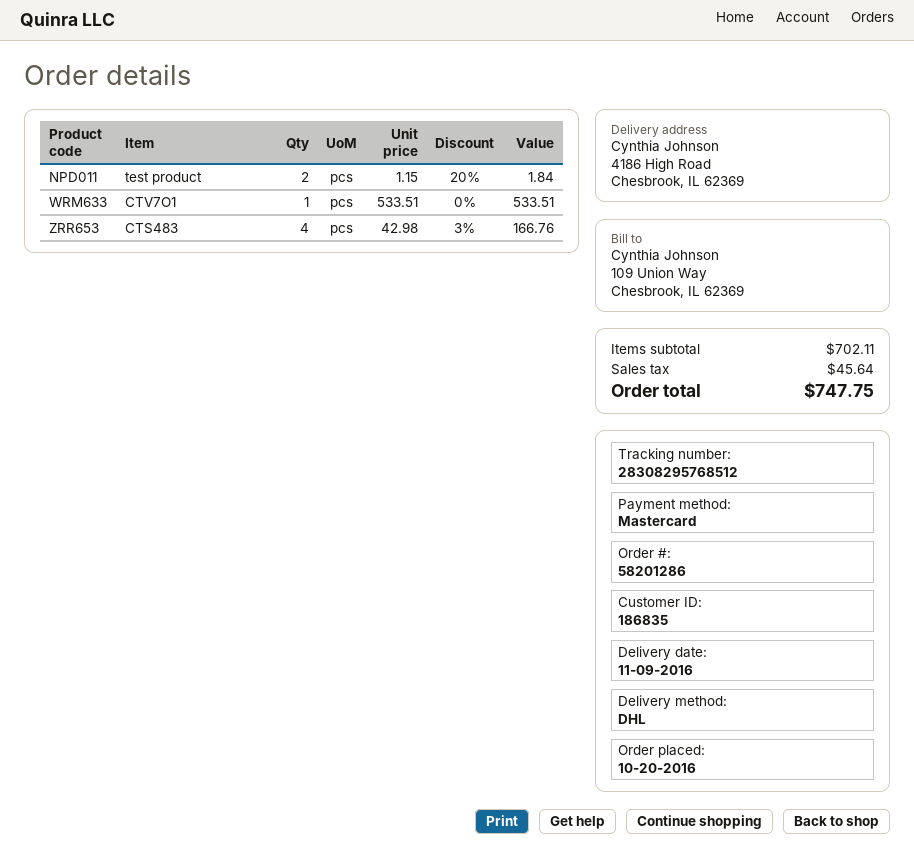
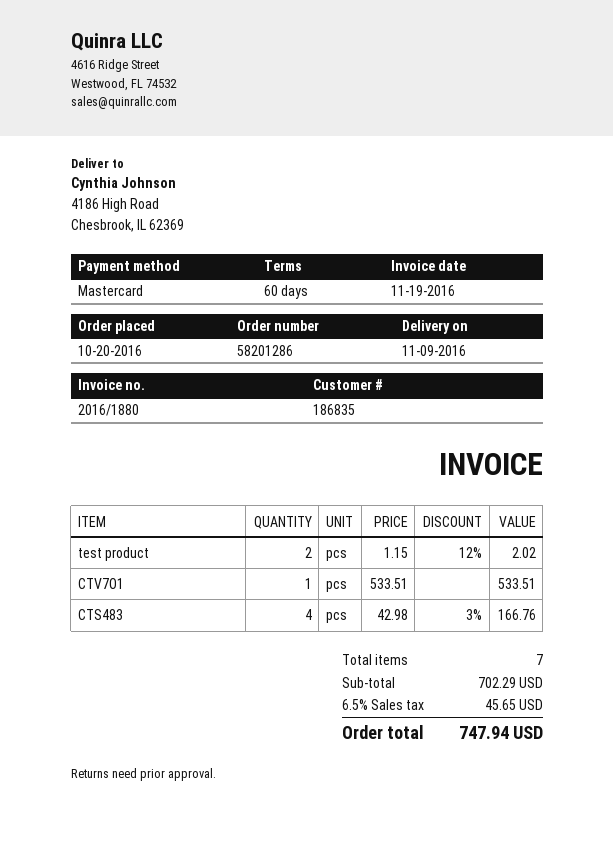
test product: 2 x 1.15 - 20% = 1.84 -> 2 x 1.15 - 12% = 2.02
subtotal: 702.11 -> 702.29
tax: 45.64 -> 45.65
total: 747.75 -> 747.94

